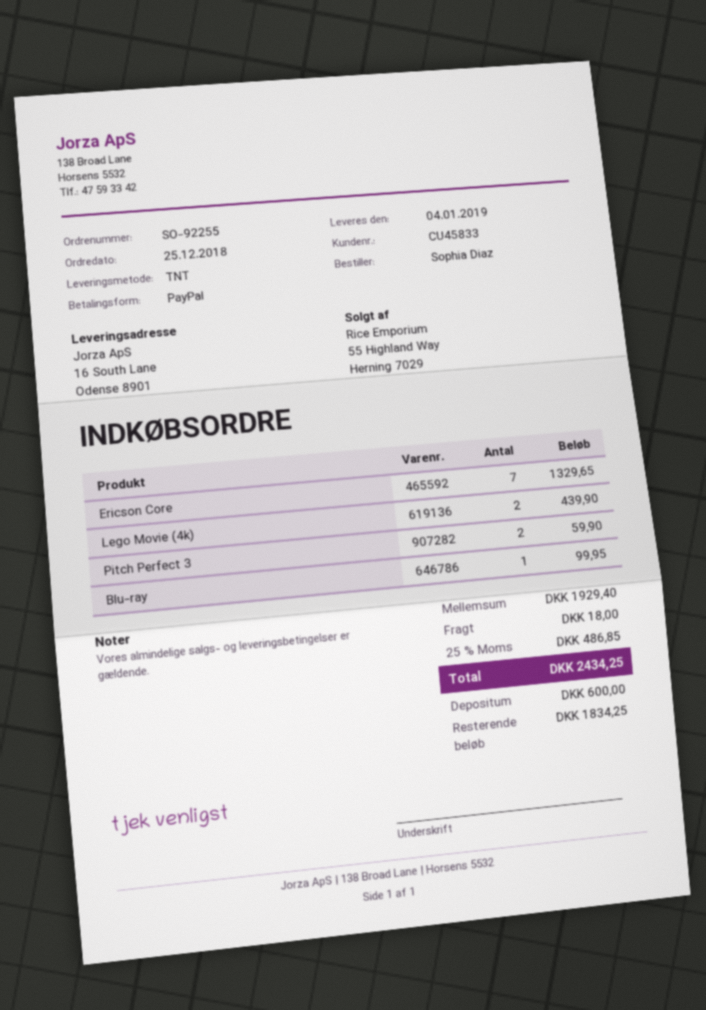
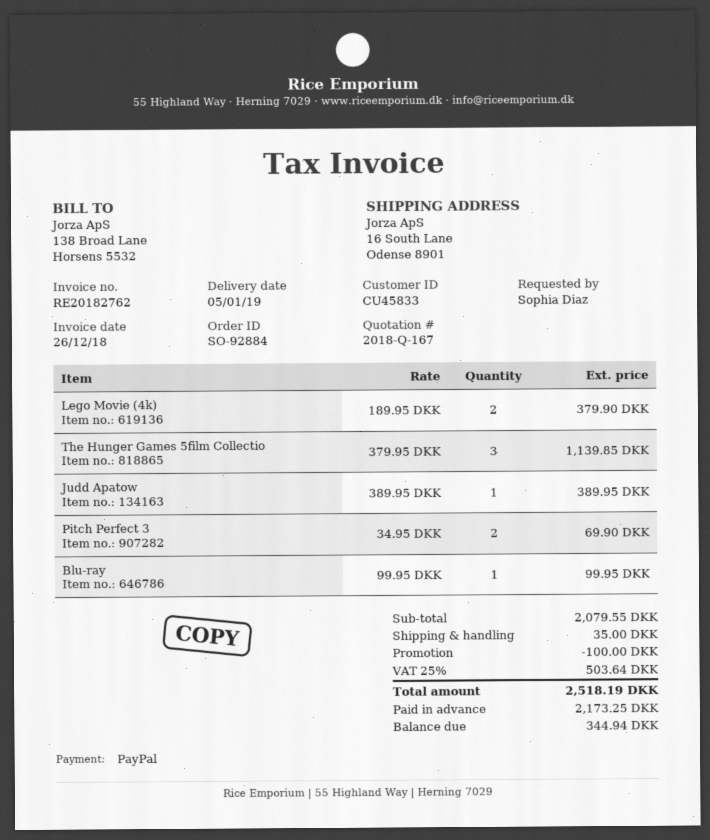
order number: SO-92255 -> SO-92884
delivery date: 2019-01-04 -> 2019-01-05
Ericson Core: 7 for 1329.65 -> none
Lego Movie (4k): 2 for 439.90 -> 2 for 379.90
Pitch Perfect 3: 2 for 59.90 -> 2 for 69.90
The Hunger Games 5film Collectio: none -> 3 for 1139.85
Judd Apatow: none -> 1 for 389.95
subtotal: 1929.40 -> 2079.55
discount: none -> 100.00
shipping: 18.00 -> 35.00
tax: 25% = 486.85 -> 25% = 503.64
total: 2434.25 -> 2518.19
deposit: 600.00 -> 2173.25
balance: 1834.25 -> 344.94

